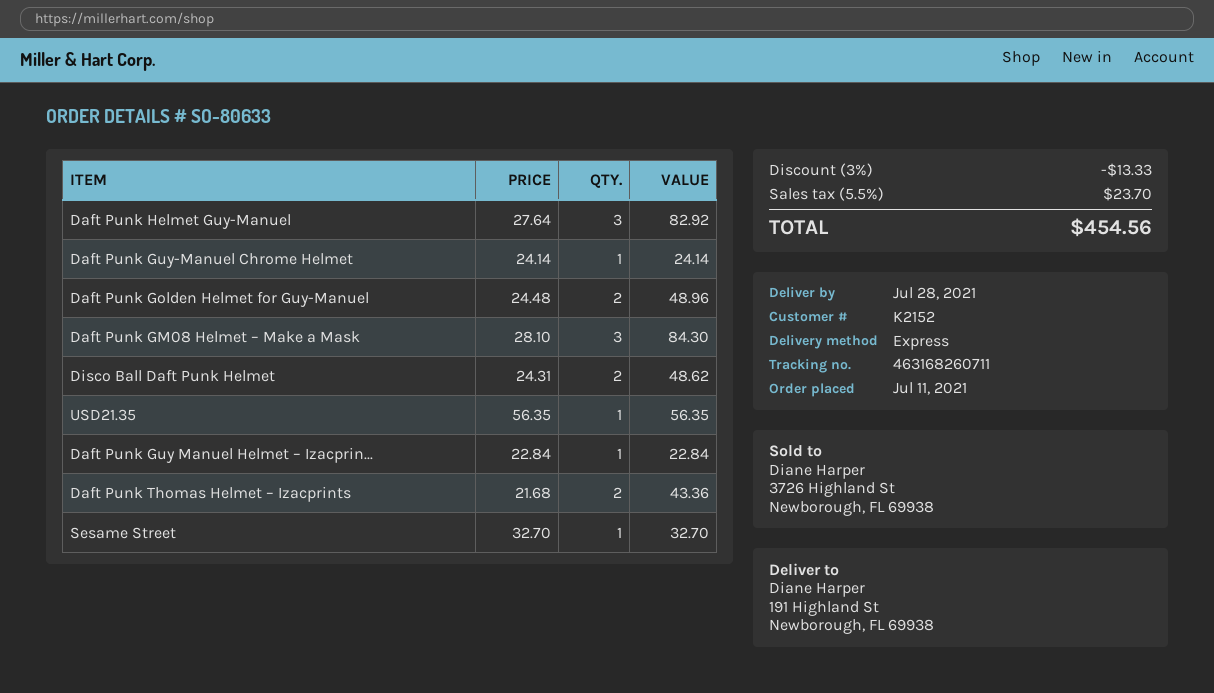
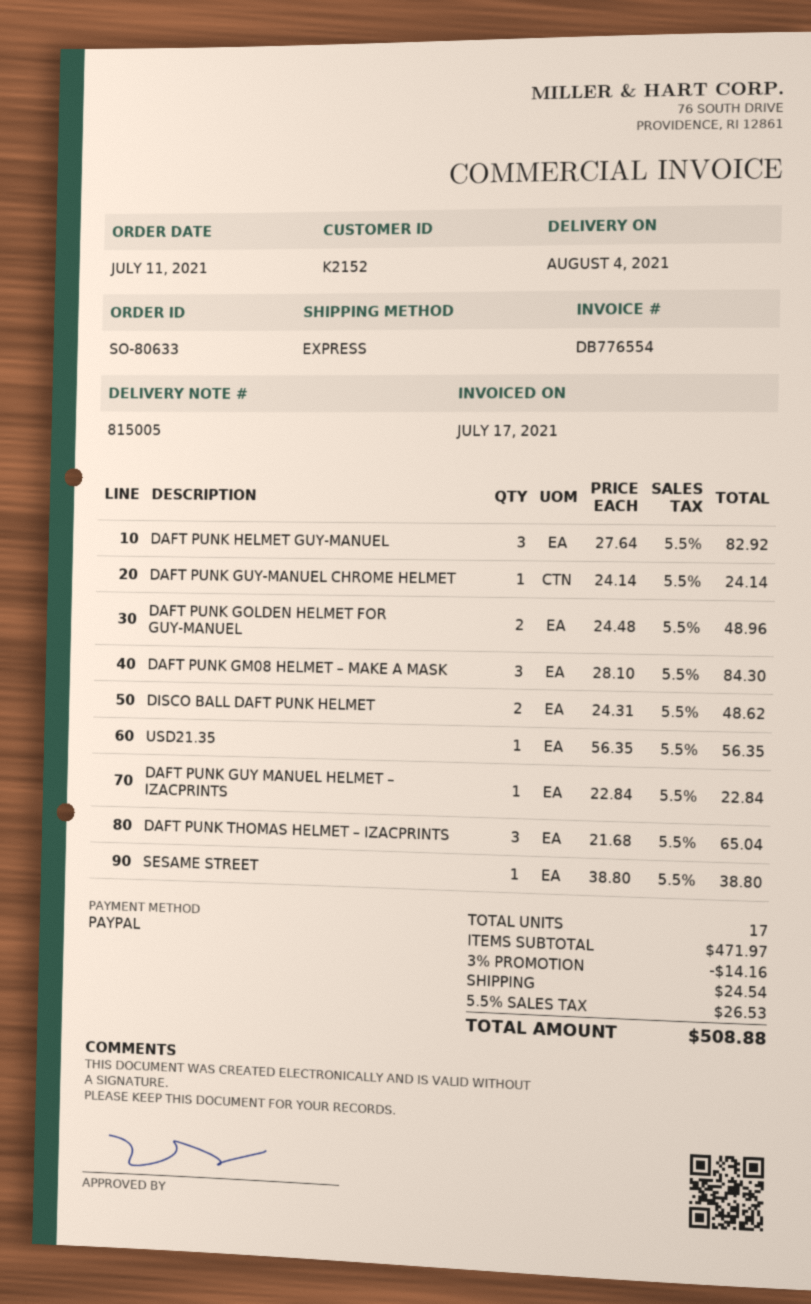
delivery date: 2021-07-28 -> 2021-08-04
Daft Punk Thomas Helmet – Izacprints: 2 x 21.68 = 43.36 -> 3 x 21.68 = 65.04
Sesame Street: 1 x 32.70 = 32.70 -> 1 x 38.80 = 38.80
discount: 3% = 13.33 -> 3% = 14.16
shipping: none -> 24.54
tax: 5.5% = 23.70 -> 5.5% = 26.53
total: 454.56 -> 508.88

